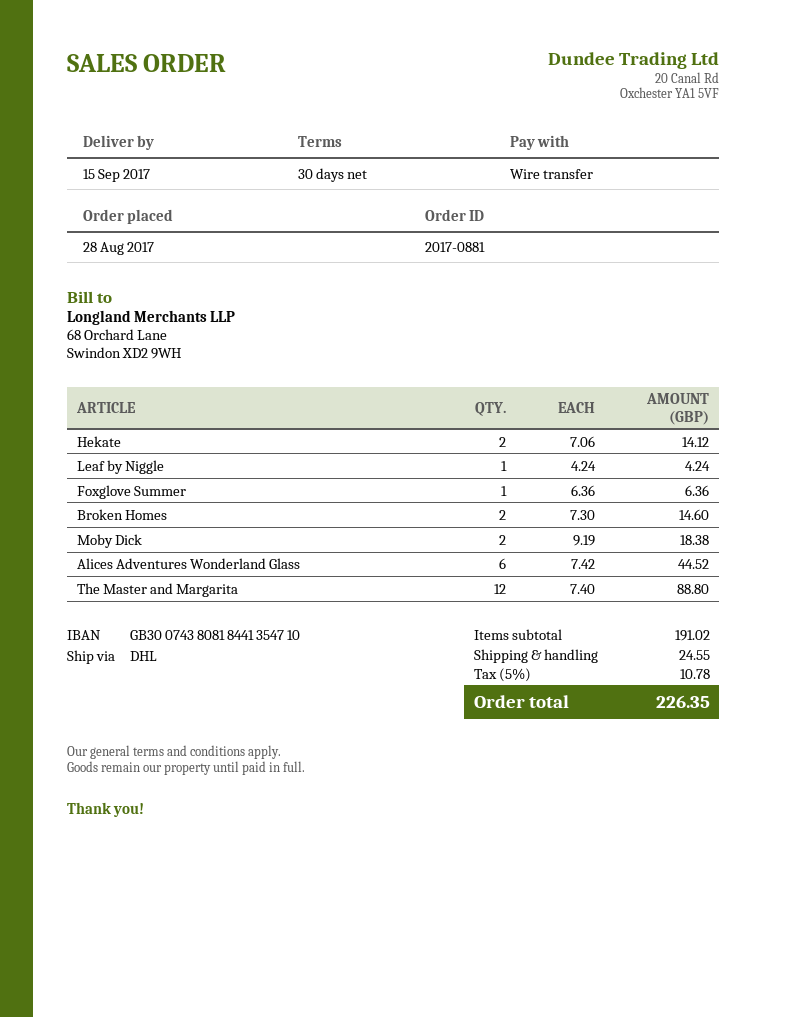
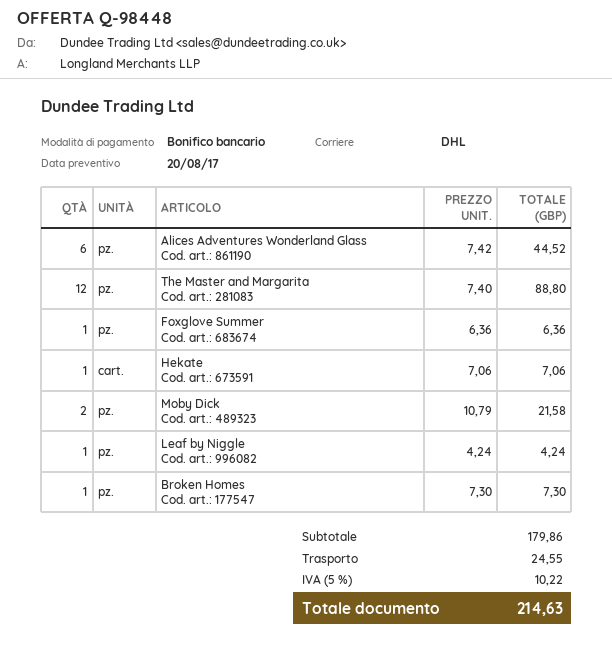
Hekate: 2 x 7.06 = 14.12 -> 1 x 7.06 = 7.06
Broken Homes: 2 x 7.30 = 14.60 -> 1 x 7.30 = 7.30
Moby Dick: 2 x 9.19 = 18.38 -> 2 x 10.79 = 21.58
subtotal: 191.02 -> 179.86
tax: 5% = 10.78 -> 5% = 10.22
total: 226.35 -> 214.63

